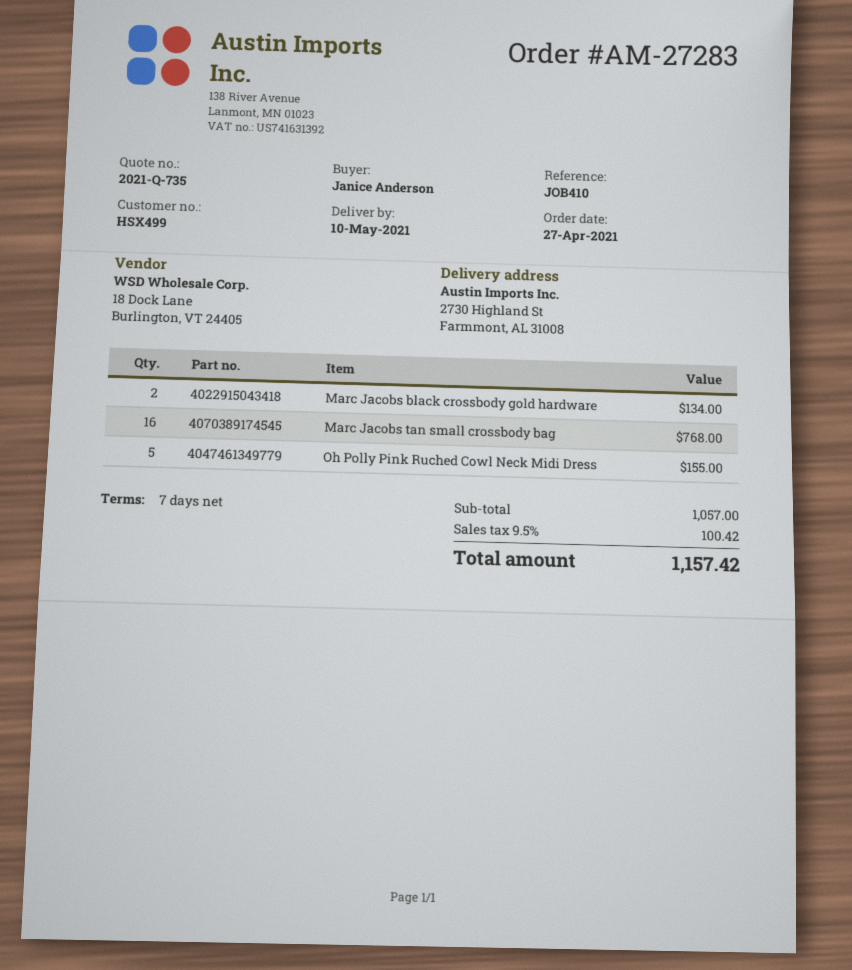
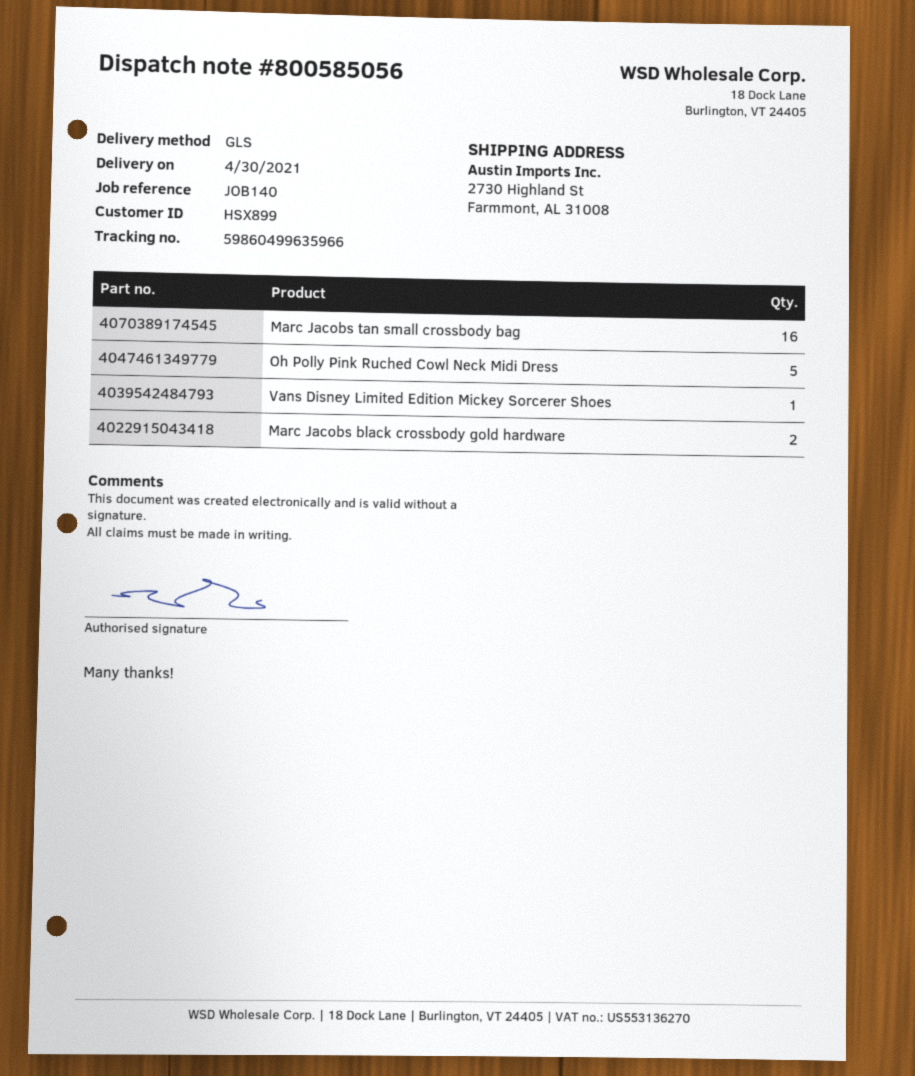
delivery date: 2021-05-10 -> 2021-04-30
customer number: HSX499 -> HSX899
reference: JOB410 -> JOB140
Vans Disney Limited Edition Mickey Sorcerer Shoes: none -> 1

